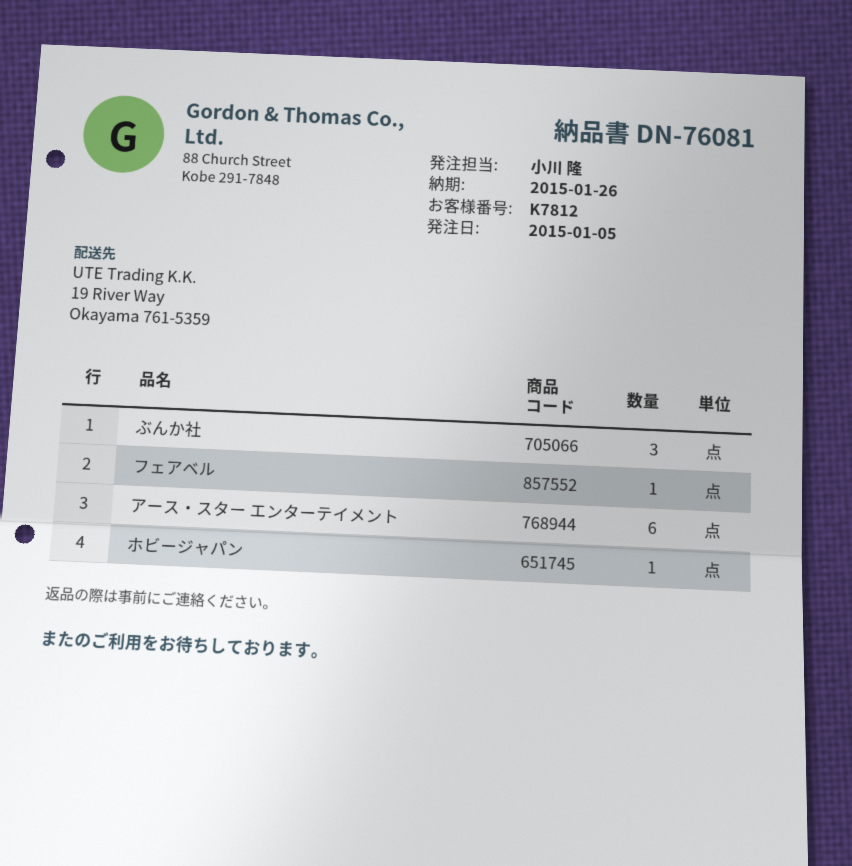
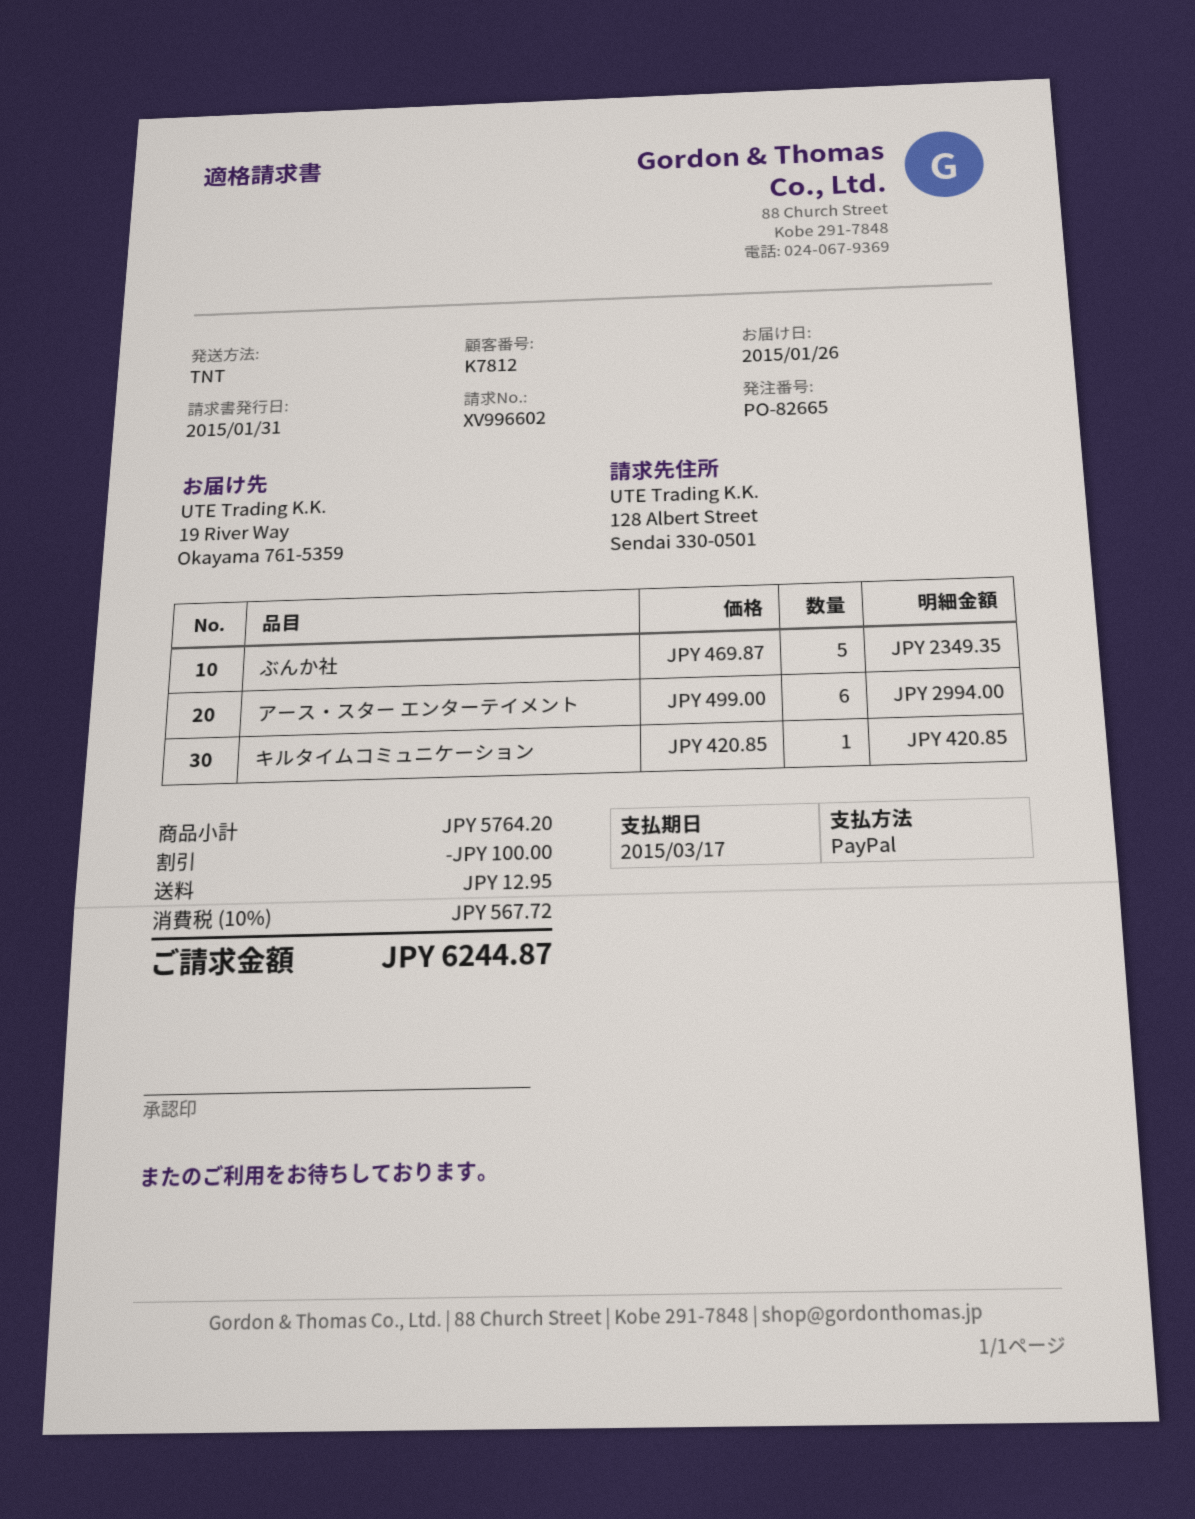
ぶんか社: 3 -> 5
フェアベル: 1 -> none
ホビージャパン: 1 -> none
キルタイムコミュニケーション: none -> 1

